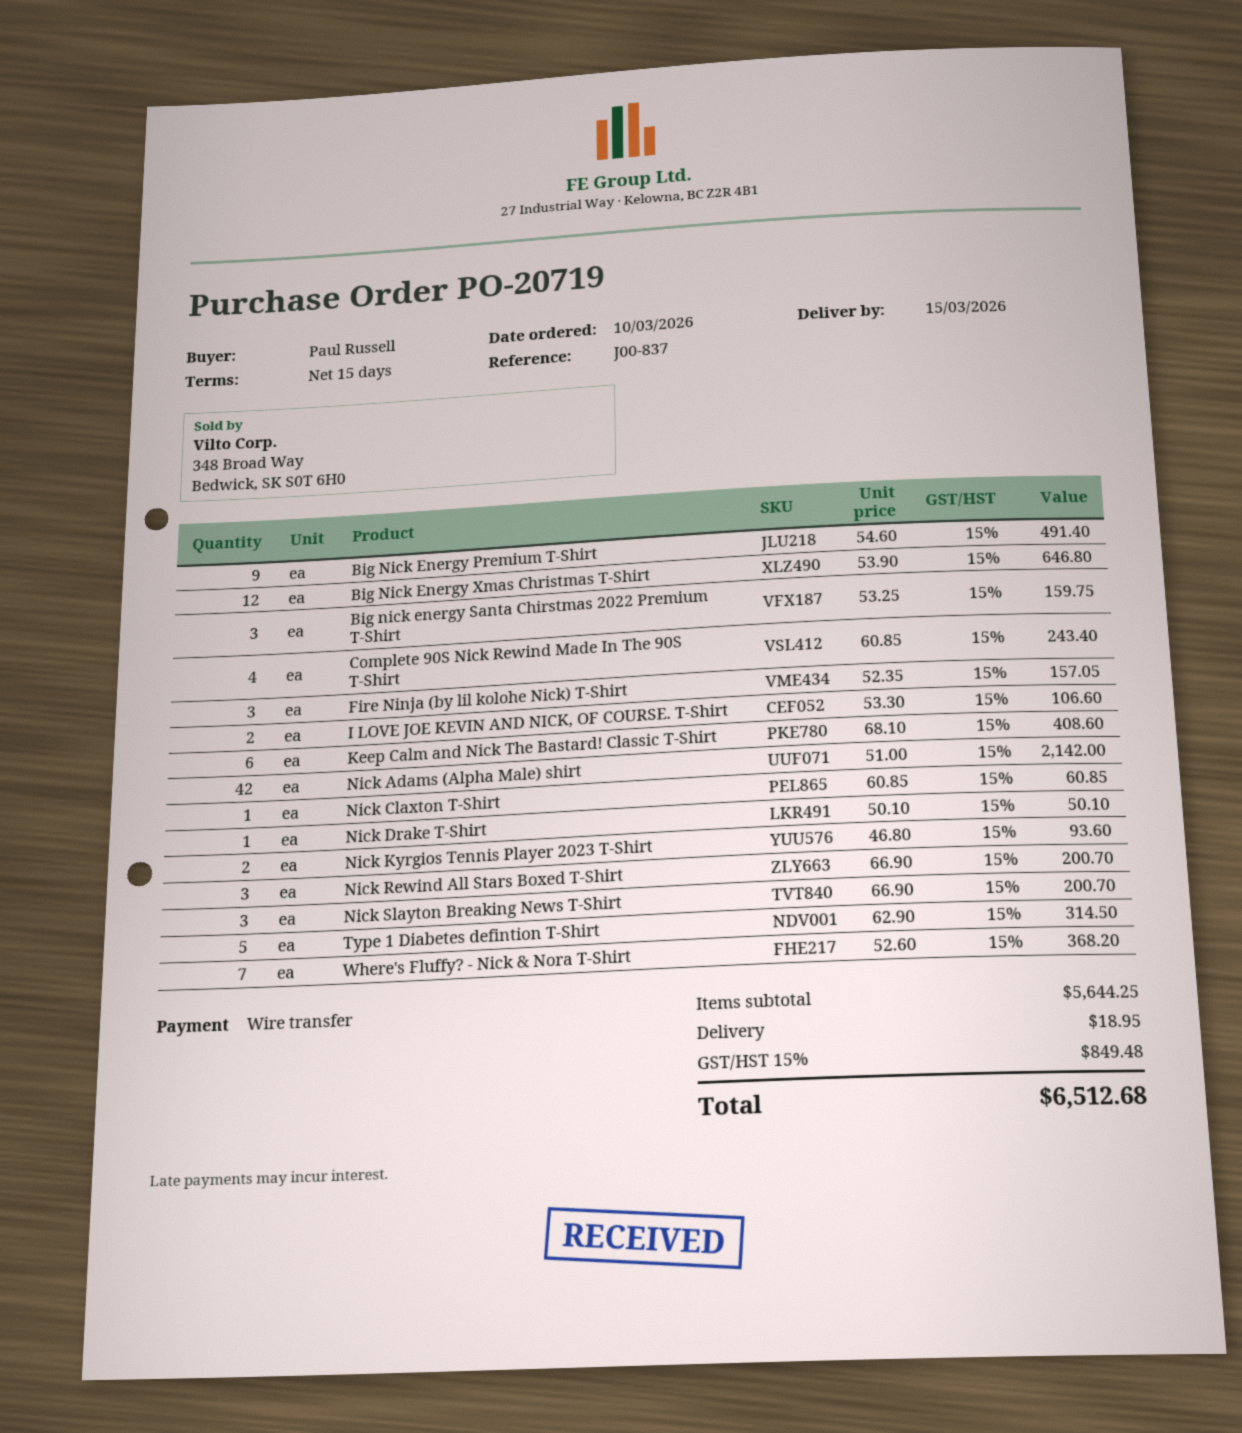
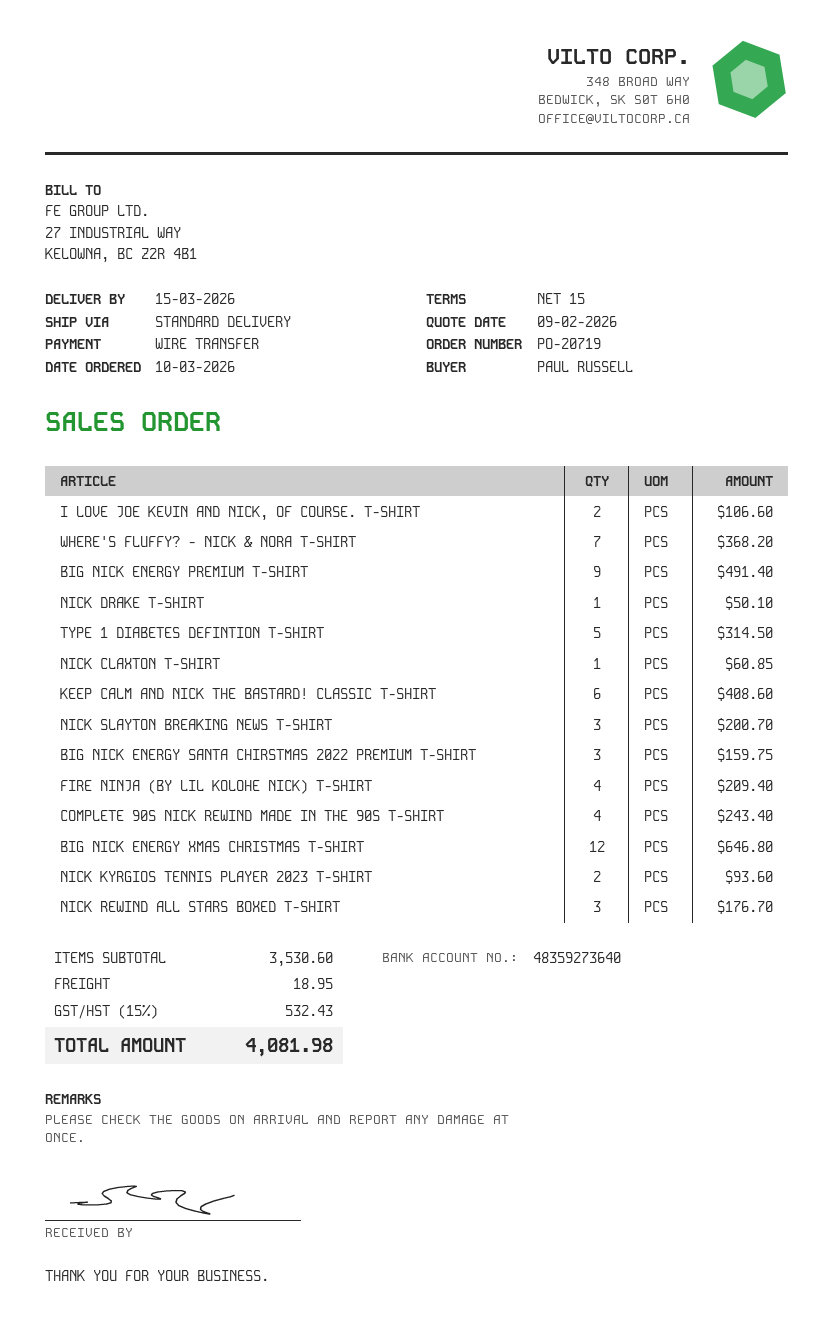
Fire Ninja (by lil kolohe Nick) T-Shirt: 3 for 157.05 -> 4 for 209.40
Nick Adams (Alpha Male) shirt: 42 for 2142.00 -> none
Nick Rewind All Stars Boxed T-Shirt: 3 for 200.70 -> 3 for 176.70
subtotal: 5644.25 -> 3530.60
tax: 15% = 849.48 -> 15% = 532.43
total: 6512.68 -> 4081.98

